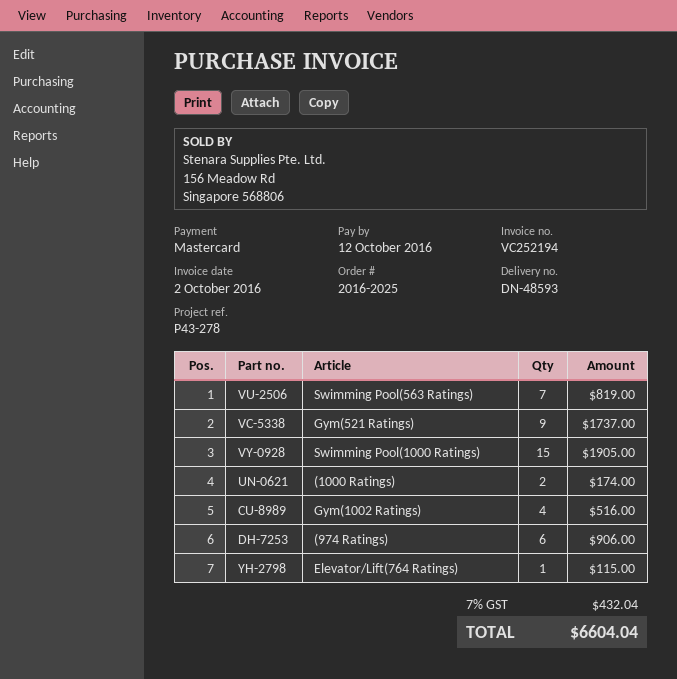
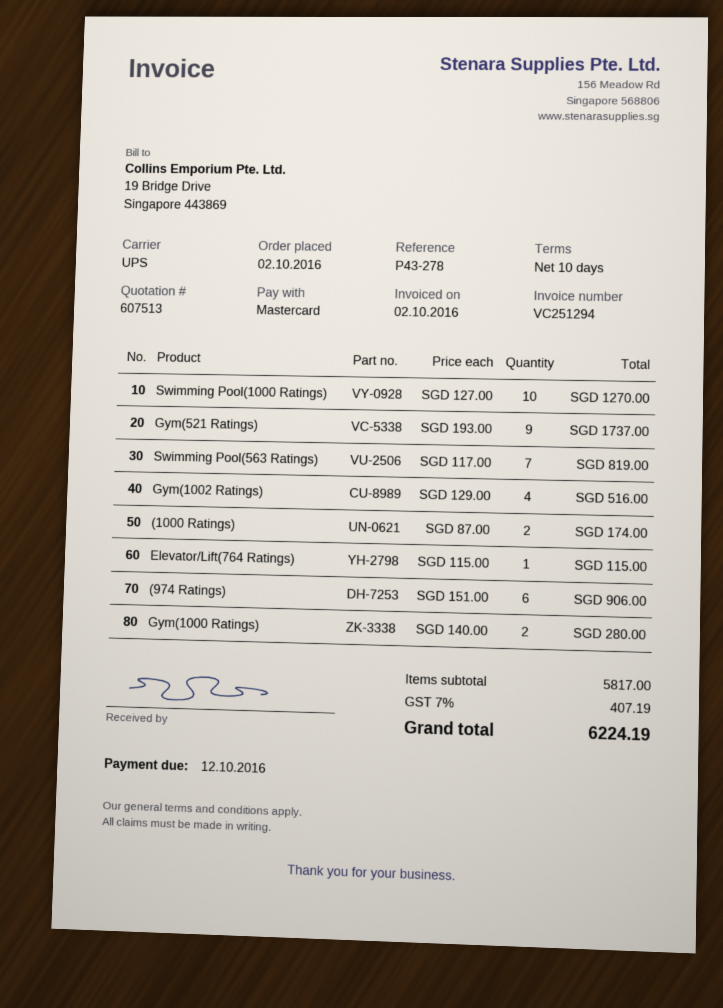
invoice number: VC252194 -> VC251294
Swimming Pool(1000 Ratings): 15 for 1905.00 -> 10 for 1270.00
Gym(1000 Ratings): none -> 2 for 280.00
tax: 7% = 432.04 -> 7% = 407.19
total: 6604.04 -> 6224.19

